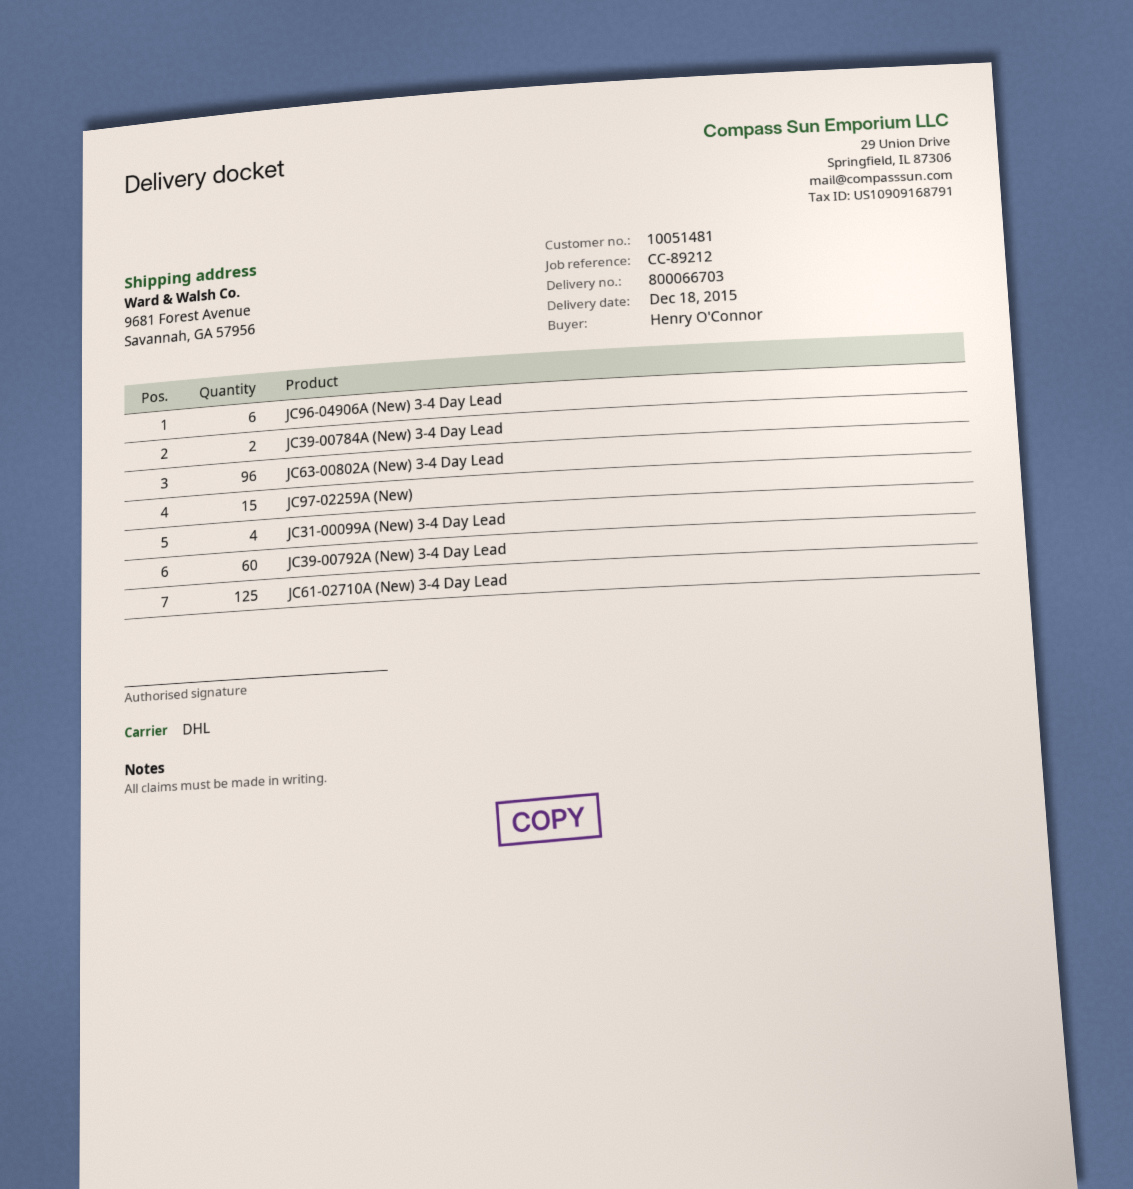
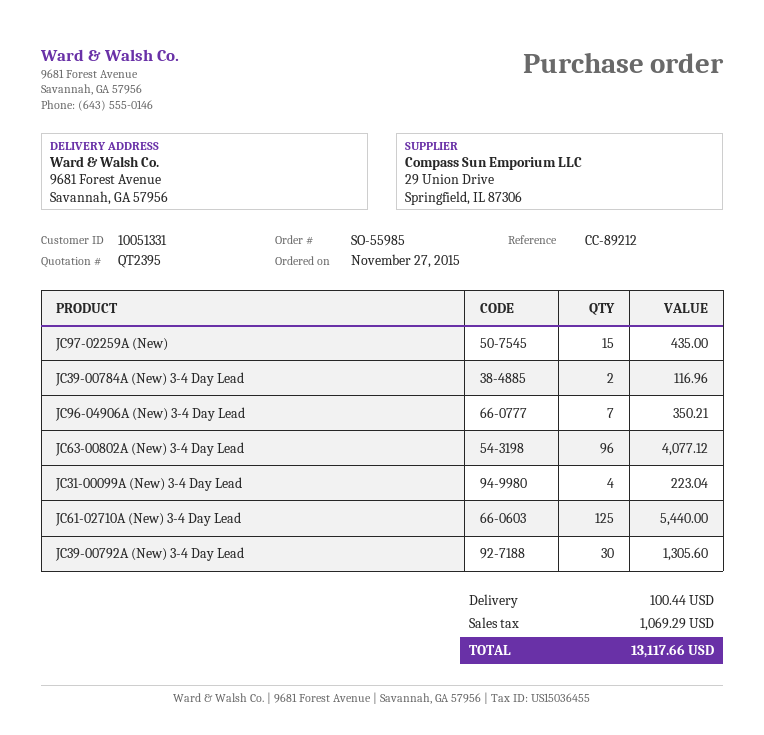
customer number: 10051481 -> 10051331
JC96-04906A (New) 3-4 Day Lead: 6 -> 7
JC39-00792A (New) 3-4 Day Lead: 60 -> 30

